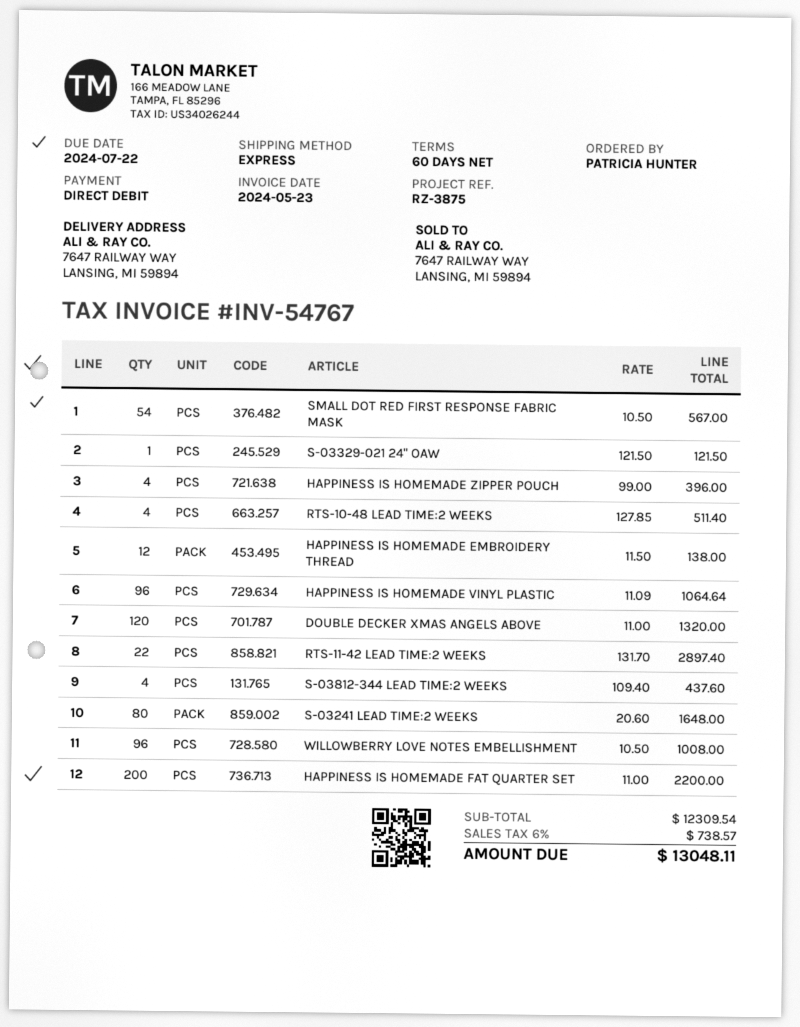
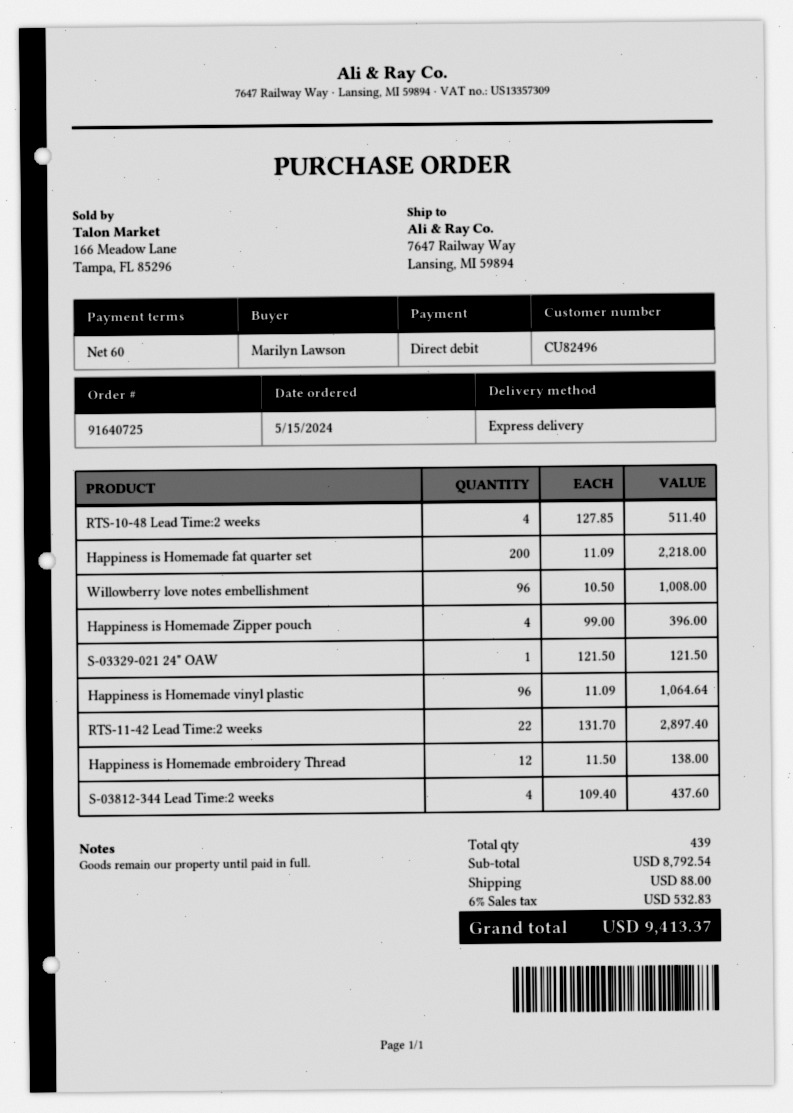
ordered by: PATRICIA HUNTER -> Marilyn Lawson
SMALL DOT RED FIRST RESPONSE FABRIC MASK: 54 x 10.50 = 567.00 -> none
DOUBLE DECKER XMAS ANGELS ABOVE: 120 x 11.00 = 1320.00 -> none
S-03241 LEAD TIME:2 WEEKS: 80 x 20.60 = 1648.00 -> none
HAPPINESS IS HOMEMADE FAT QUARTER SET: 200 x 11.00 = 2200.00 -> 200 x 11.09 = 2218.00
subtotal: 12309.54 -> 8792.54
shipping: none -> 88.00
tax: 6% = 738.57 -> 6% = 532.83
total: 13048.11 -> 9413.37

